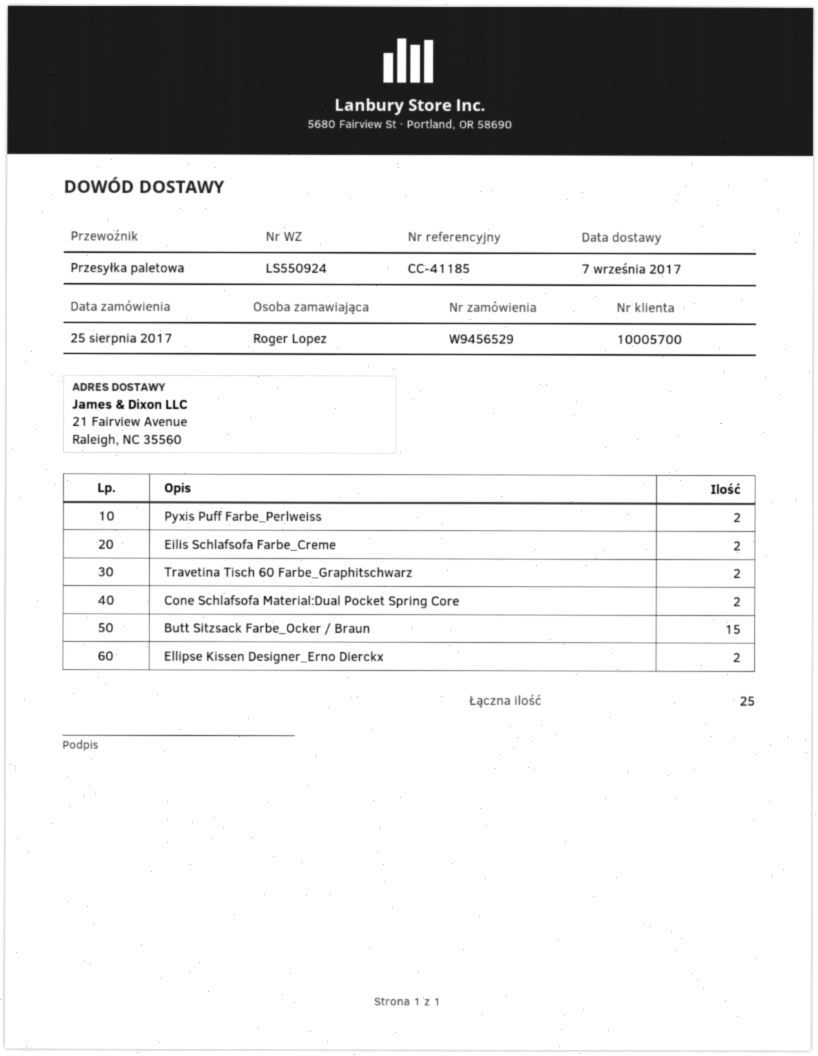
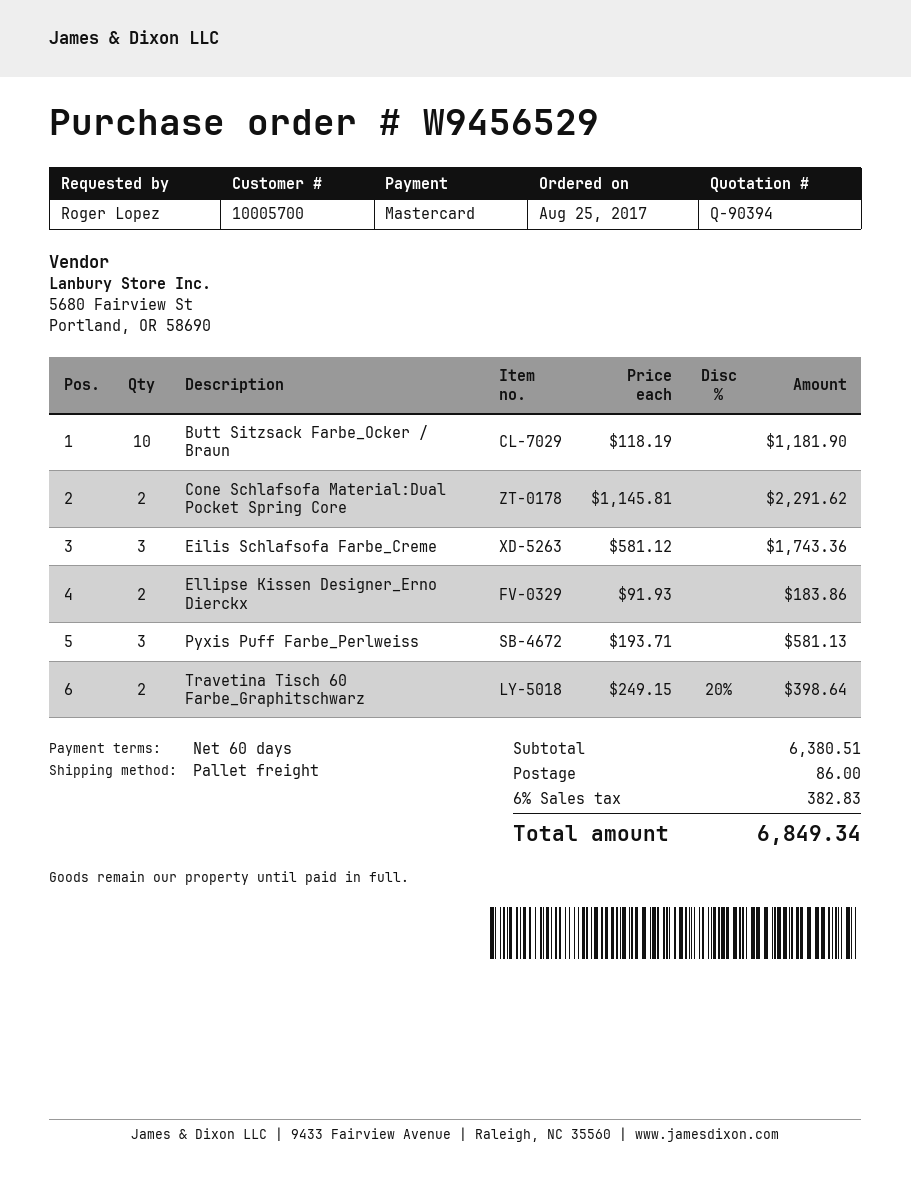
Pyxis Puff Farbe_Perlweiss: 2 -> 3
Eilis Schlafsofa Farbe_Creme: 2 -> 3
Butt Sitzsack Farbe_Ocker / Braun: 15 -> 10

